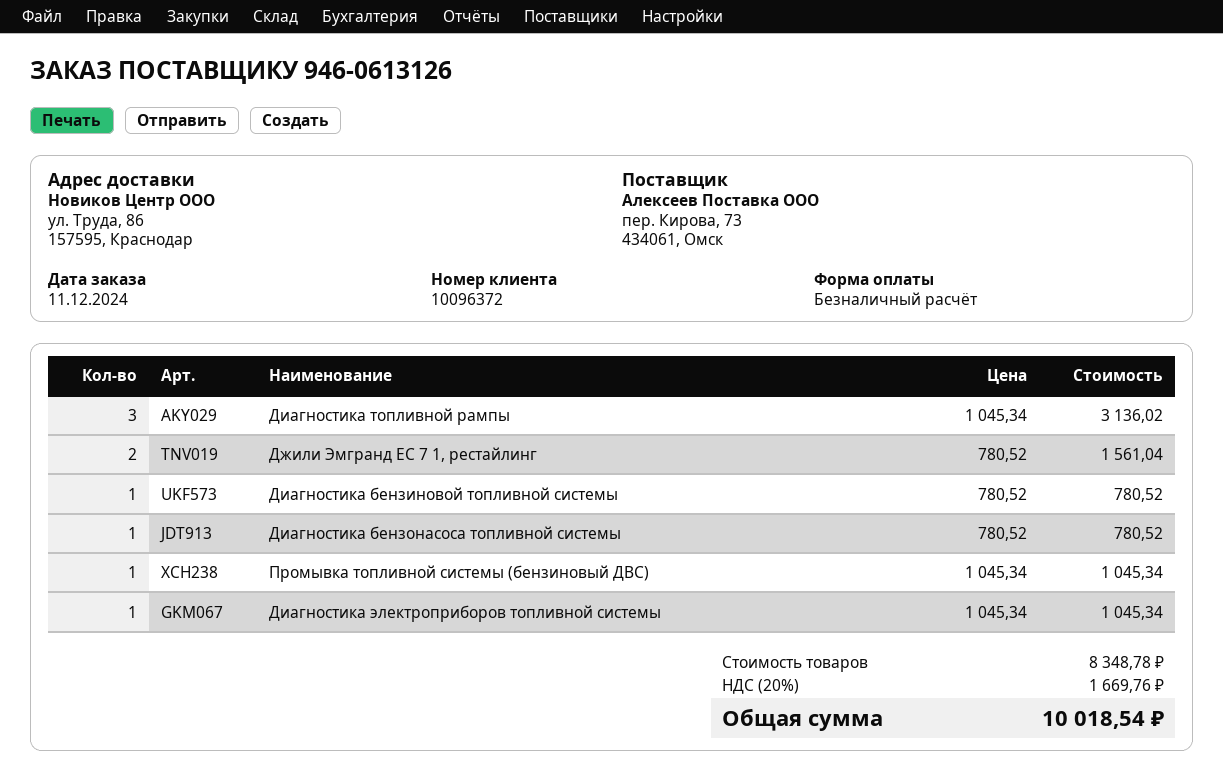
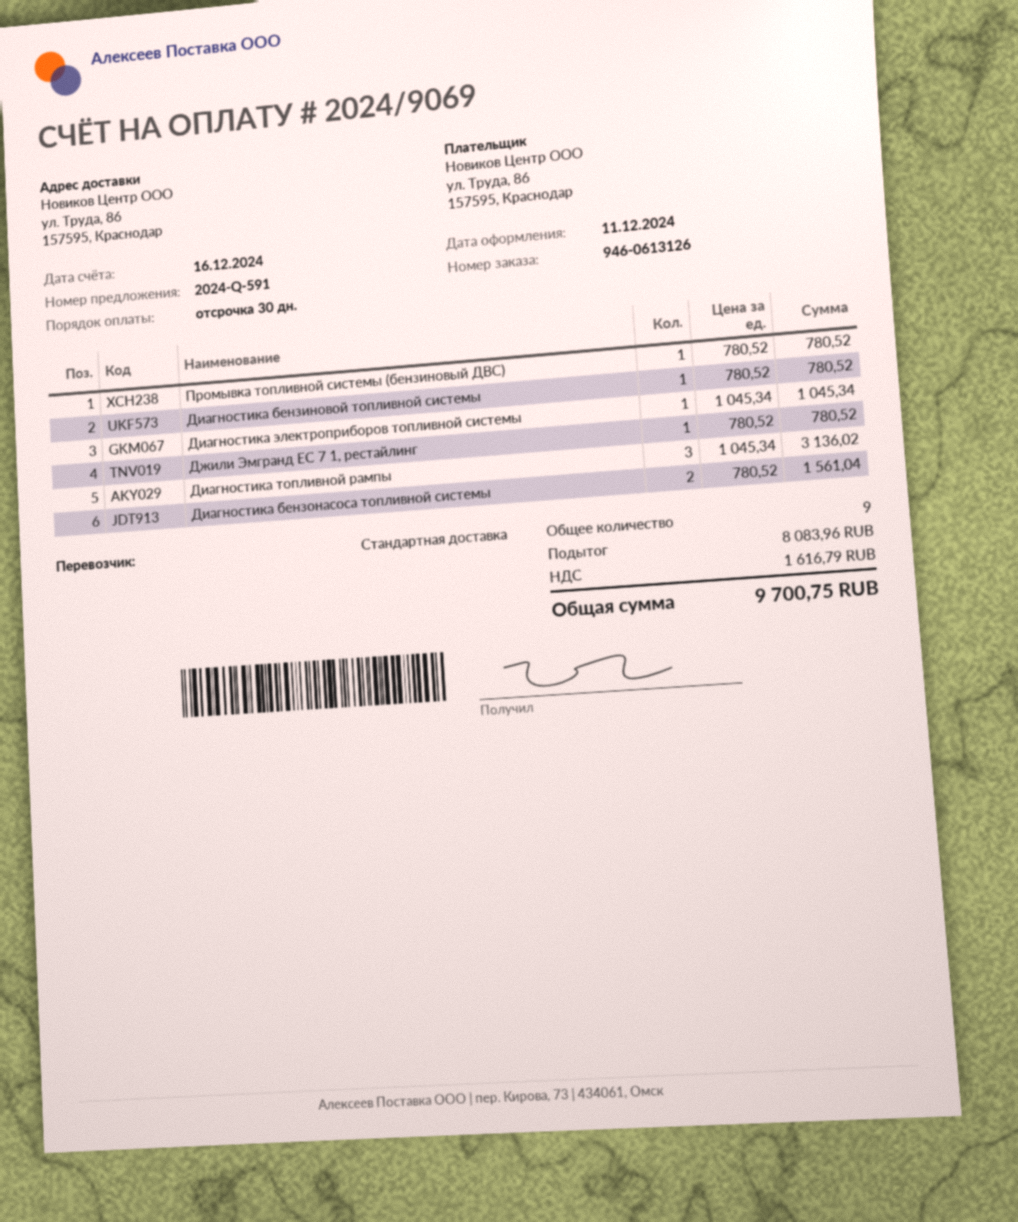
Джили Эмгранд ЕС 7 1, рестайлинг: 2 x 780.52 = 1561.04 -> 1 x 780.52 = 780.52
Диагностика бензонасоса топливной системы: 1 x 780.52 = 780.52 -> 2 x 780.52 = 1561.04
Промывка топливной системы (бензиновый ДВС): 1 x 1045.34 = 1045.34 -> 1 x 780.52 = 780.52
subtotal: 8348.78 -> 8083.96
tax: 1669.76 -> 1616.79
total: 10018.54 -> 9700.75

